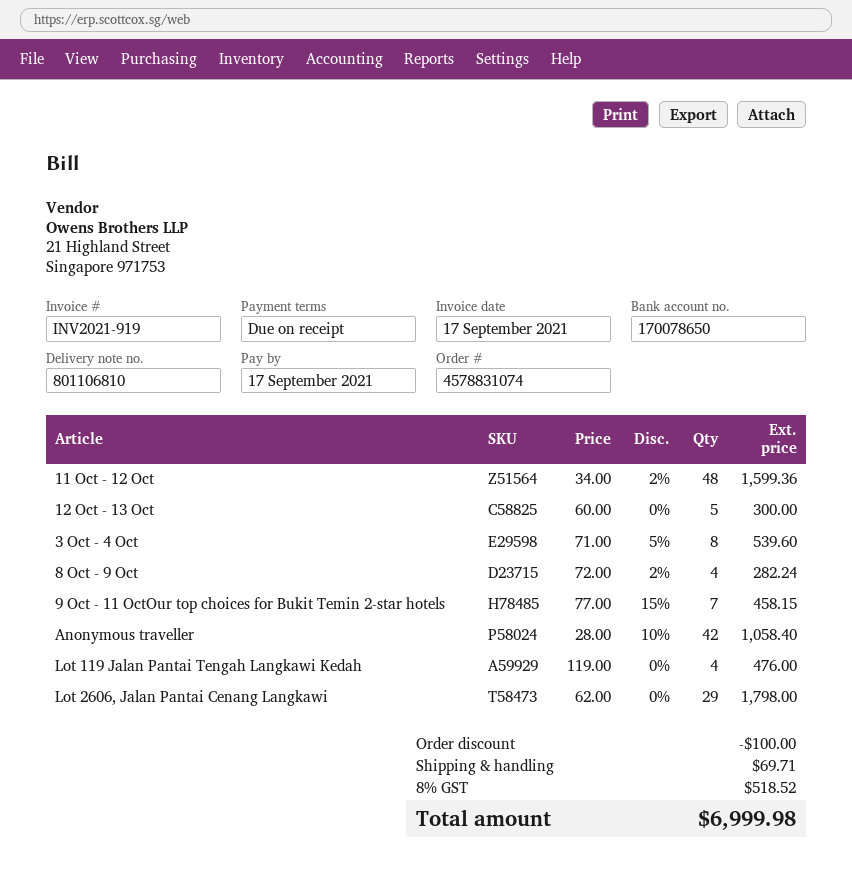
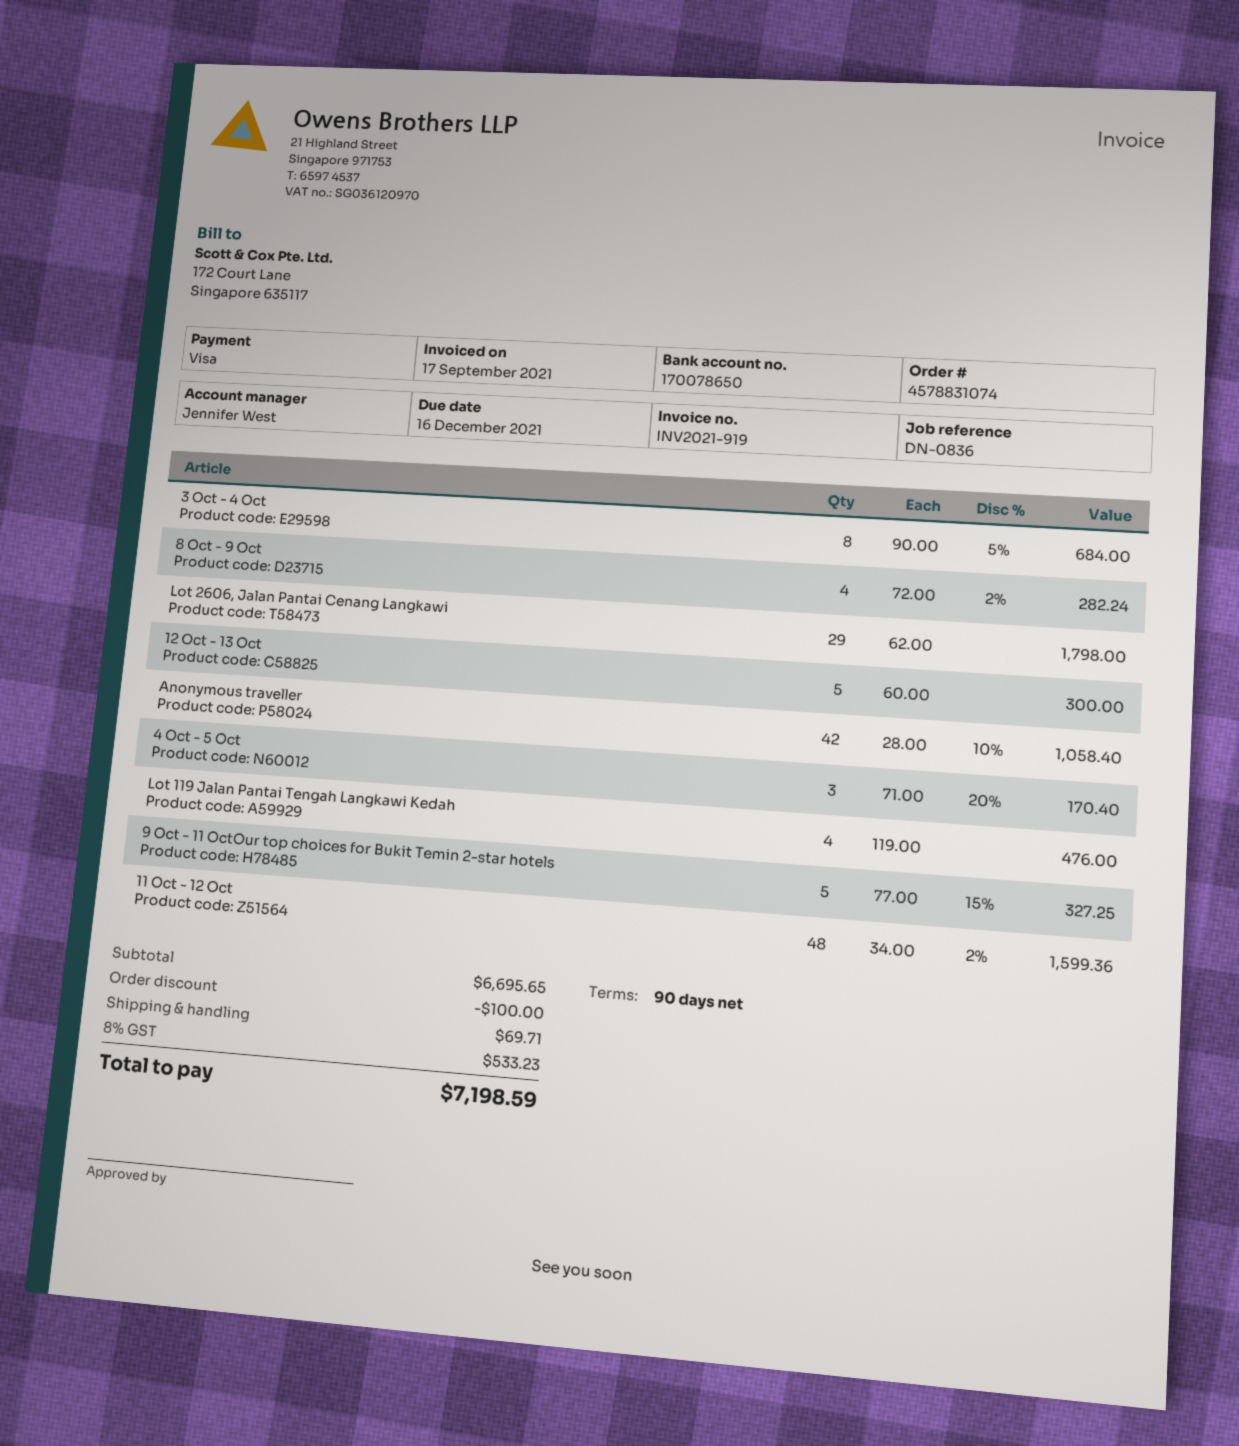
payment terms: on receipt -> 90 days
due date: 2021-09-17 -> 2021-12-16
3 Oct - 4 Oct: 8 x 71.00 - 5% = 539.60 -> 8 x 90.00 - 5% = 684.00
9 Oct - 11 OctOur top choices for Bukit Temin 2-star hotels: 7 x 77.00 - 15% = 458.15 -> 5 x 77.00 - 15% = 327.25
4 Oct - 5 Oct: none -> 3 x 71.00 - 20% = 170.40
tax: 8% = 518.52 -> 8% = 533.23
total: 6999.98 -> 7198.59

